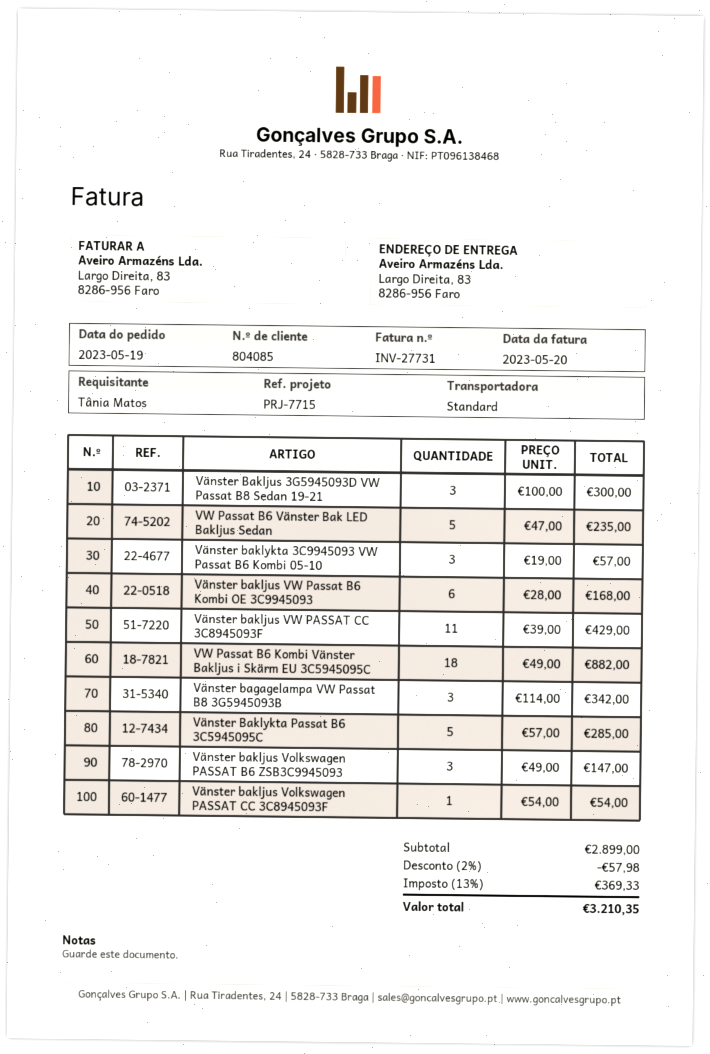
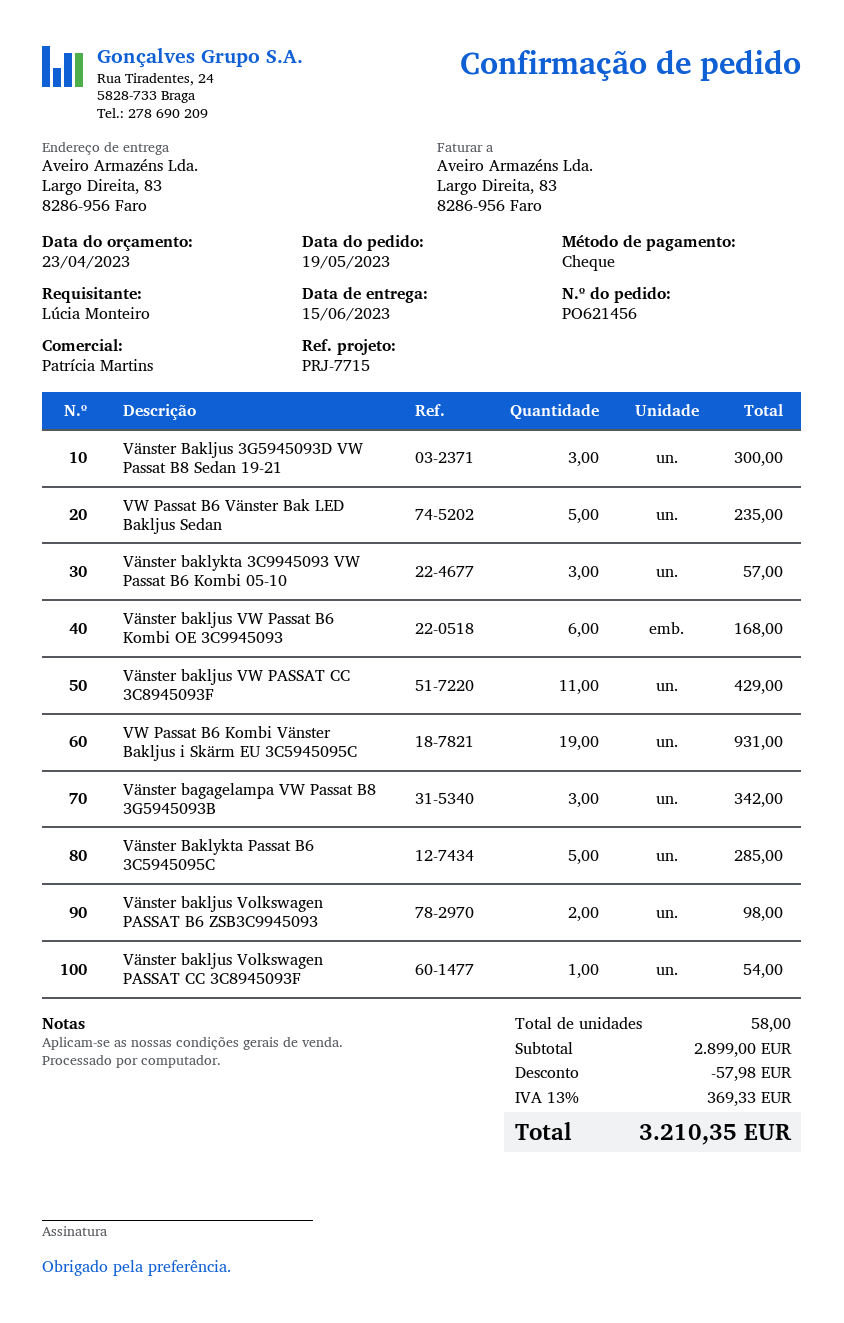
ordered by: Tânia Matos -> Lúcia Monteiro
VW Passat B6 Kombi Vänster Bakljus i Skärm EU 3C5945095C: 18 for 882.00 -> 19 for 931.00
Vänster bakljus Volkswagen PASSAT B6 ZSB3C9945093: 3 for 147.00 -> 2 for 98.00

